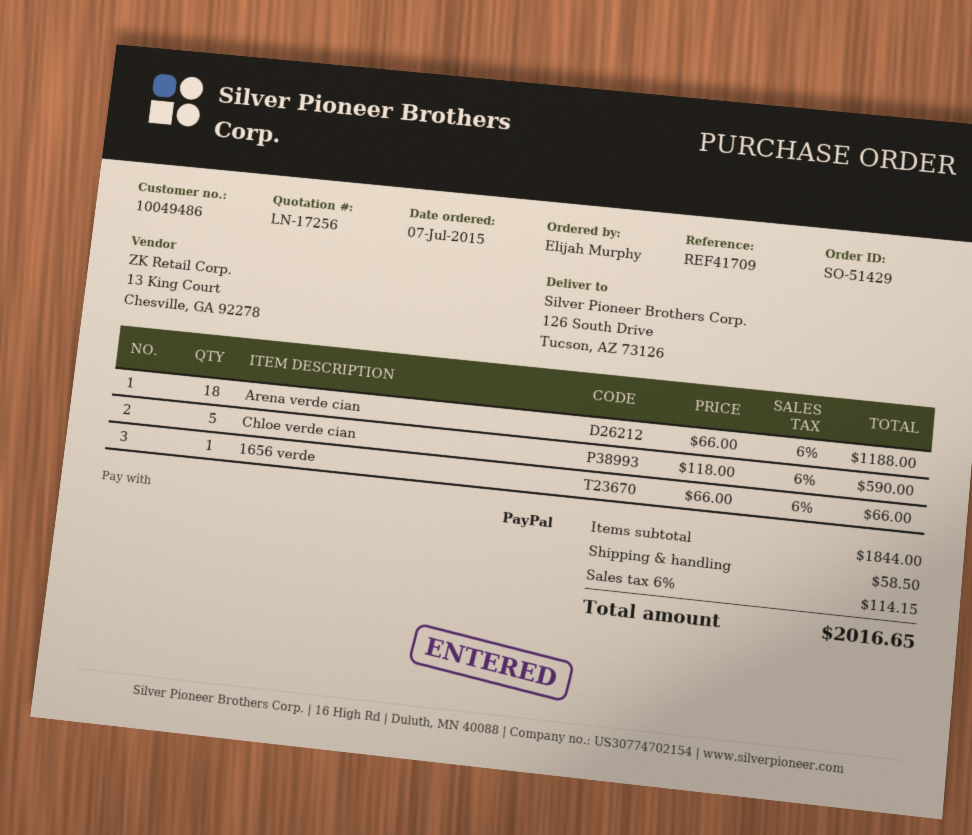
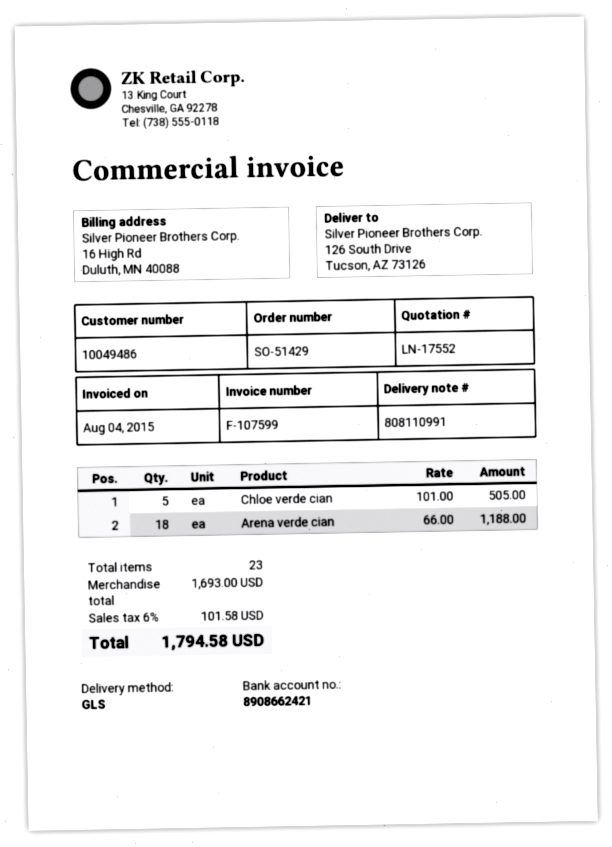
quote number: LN-17256 -> LN-17552
Chloe verde cian: 5 x 118.00 = 590.00 -> 5 x 101.00 = 505.00
1656 verde: 1 x 66.00 = 66.00 -> none
subtotal: 1844.00 -> 1693.00
shipping: 58.50 -> none
tax: 6% = 114.15 -> 6% = 101.58
total: 2016.65 -> 1794.58

